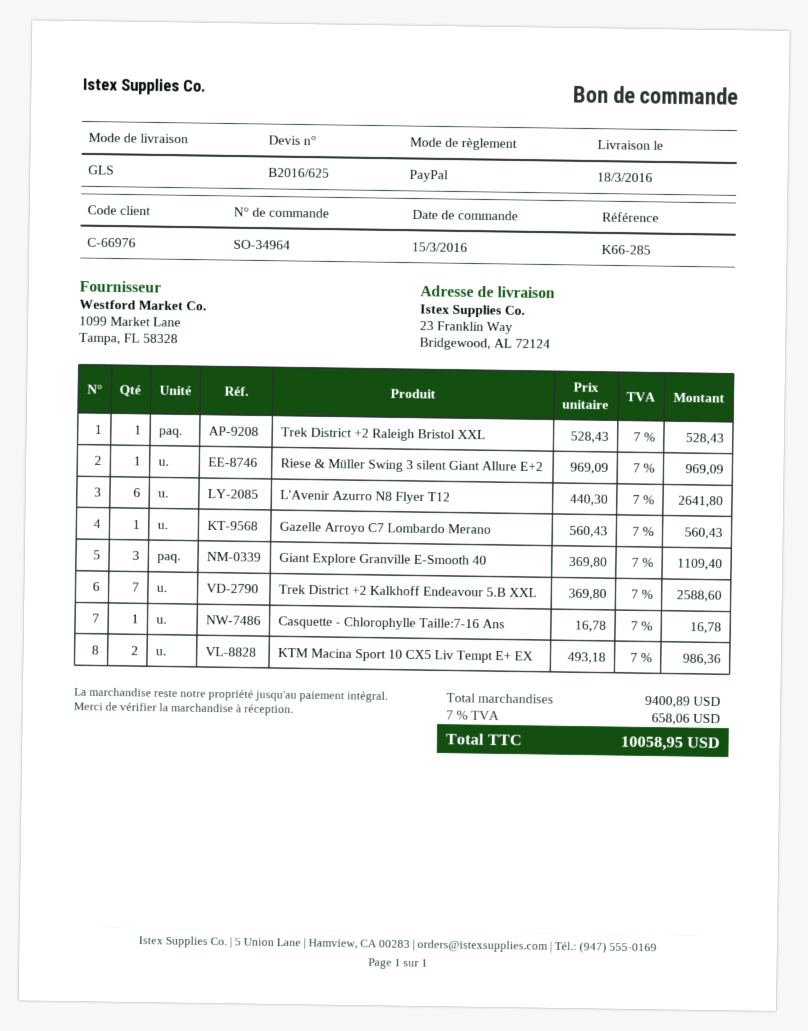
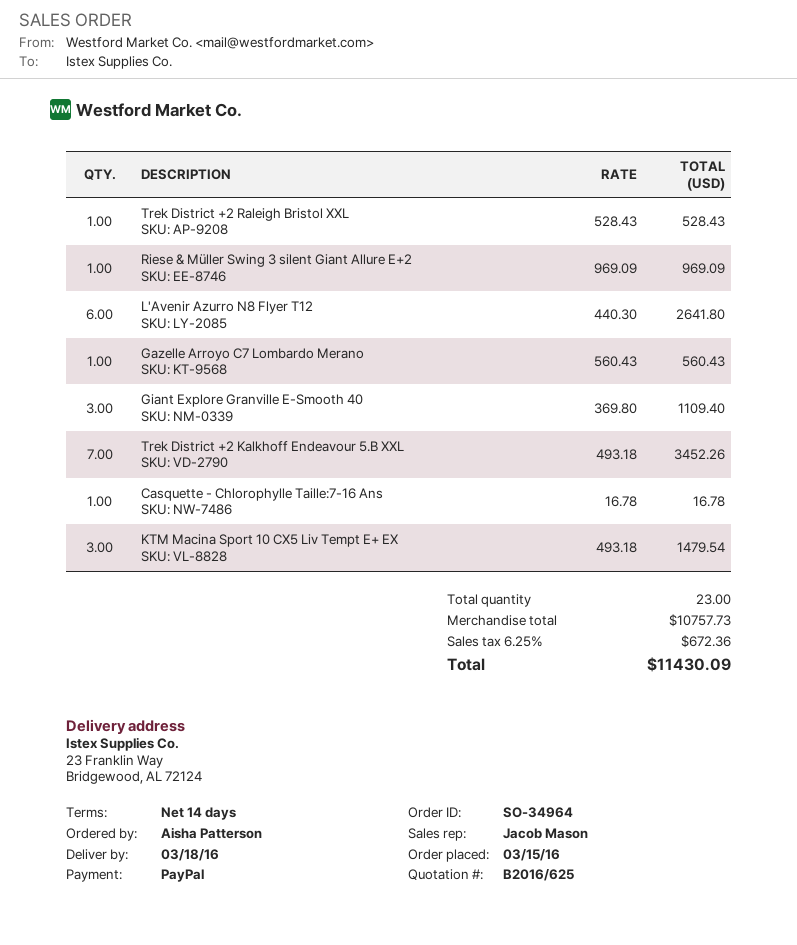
Trek District +2 Kalkhoff Endeavour 5.B XXL: 7 x 369.80 = 2588.60 -> 7 x 493.18 = 3452.26
KTM Macina Sport 10 CX5 Liv Tempt E+ EX: 2 x 493.18 = 986.36 -> 3 x 493.18 = 1479.54
subtotal: 9400.89 -> 10757.73
tax: 7% = 658.06 -> 6.25% = 672.36
total: 10058.95 -> 11430.09

